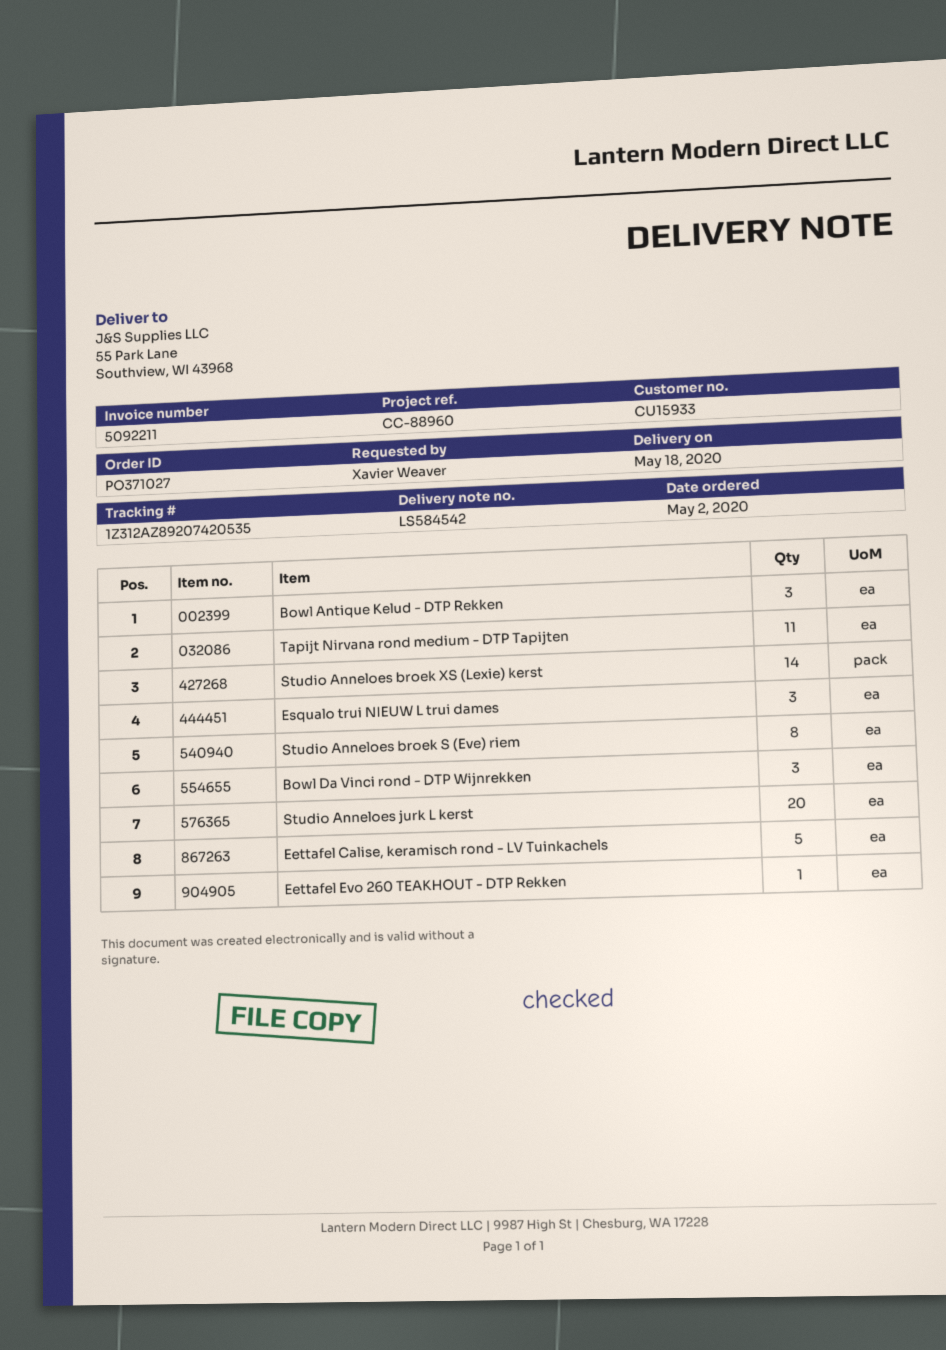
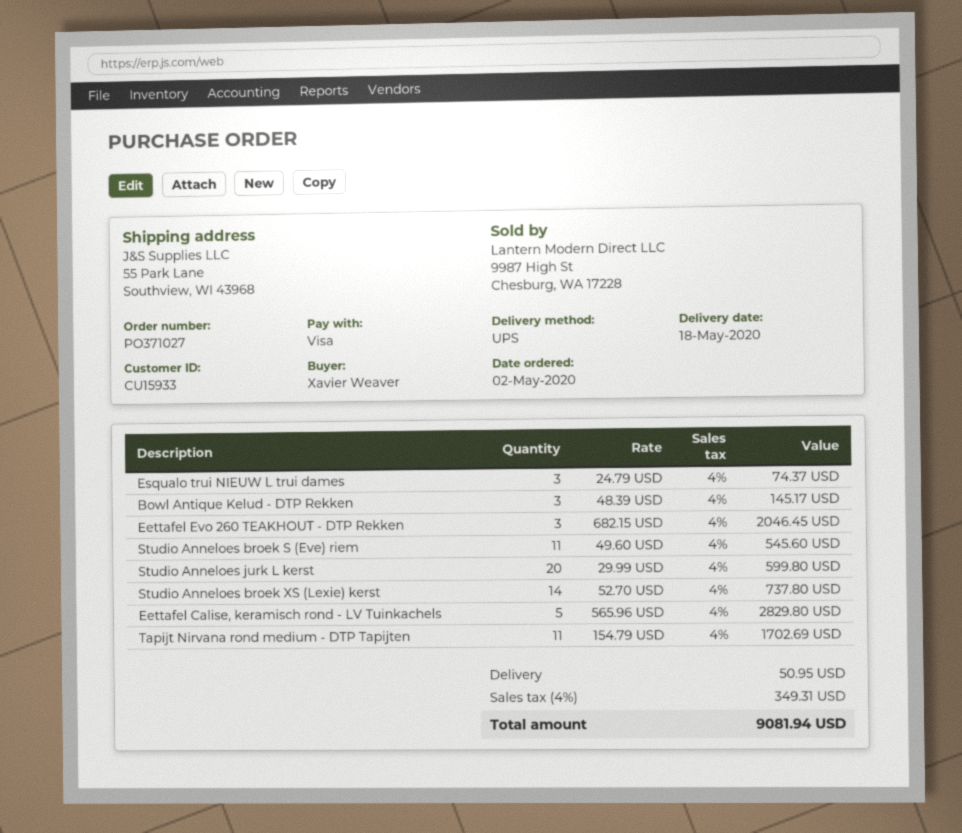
Studio Anneloes broek S (Eve) riem: 8 -> 11
Bowl Da Vinci rond - DTP Wijnrekken: 3 -> none
Eettafel Evo 260 TEAKHOUT - DTP Rekken: 1 -> 3

